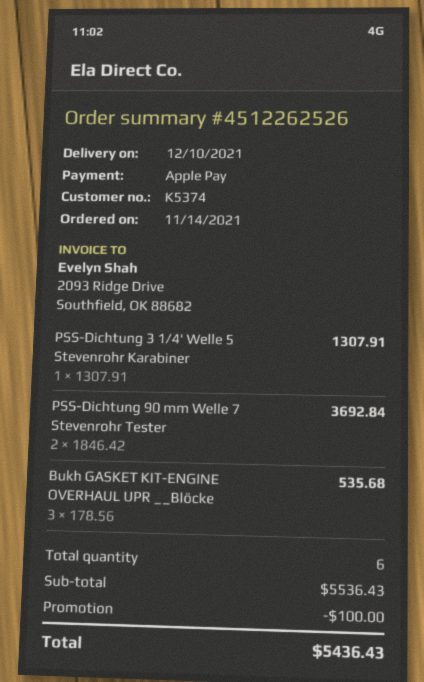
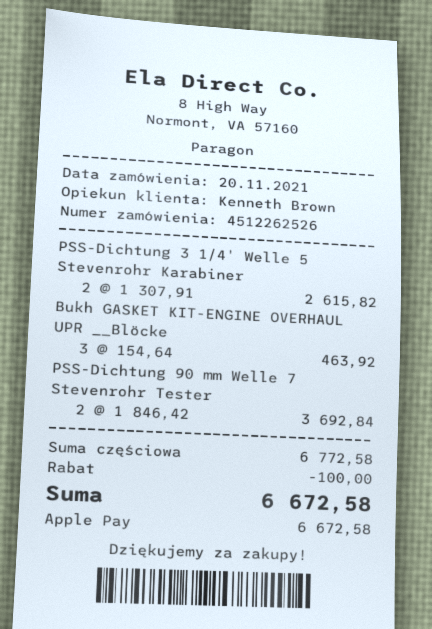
order date: 2021-11-14 -> 2021-11-20
PSS-Dichtung 3 1/4' Welle 5 Stevenrohr Karabiner: 1 x 1307.91 = 1307.91 -> 2 x 1307.91 = 2615.82
Bukh GASKET KIT-ENGINE OVERHAUL UPR __Blöcke: 3 x 178.56 = 535.68 -> 3 x 154.64 = 463.92
subtotal: 5536.43 -> 6772.58
total: 5436.43 -> 6672.58

